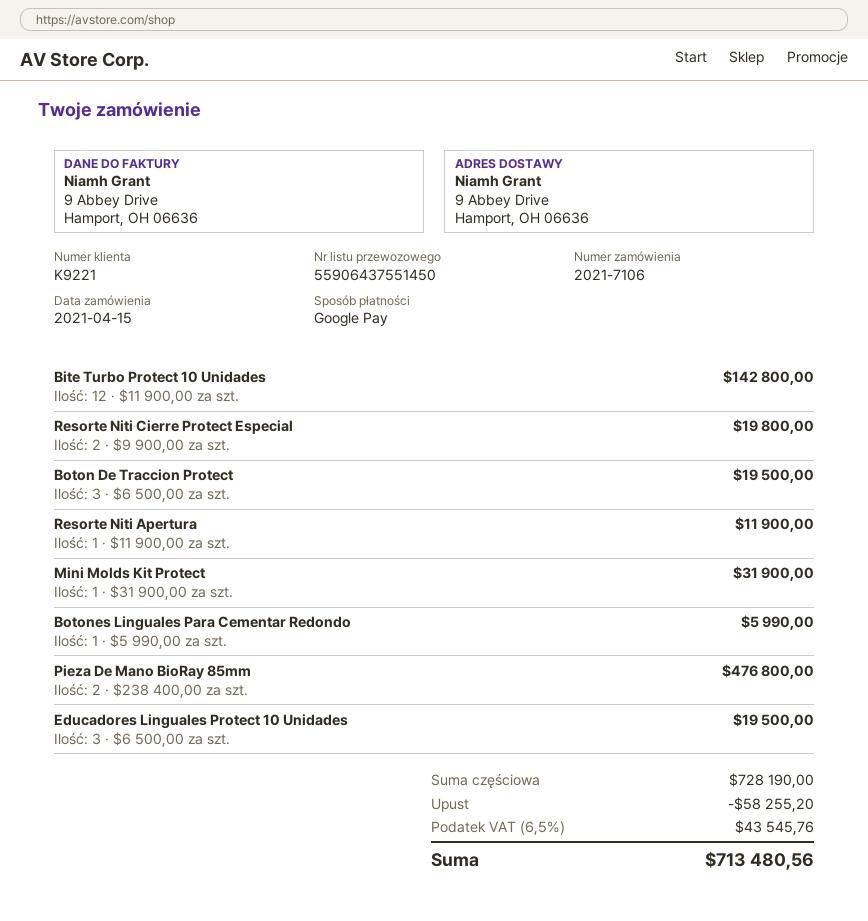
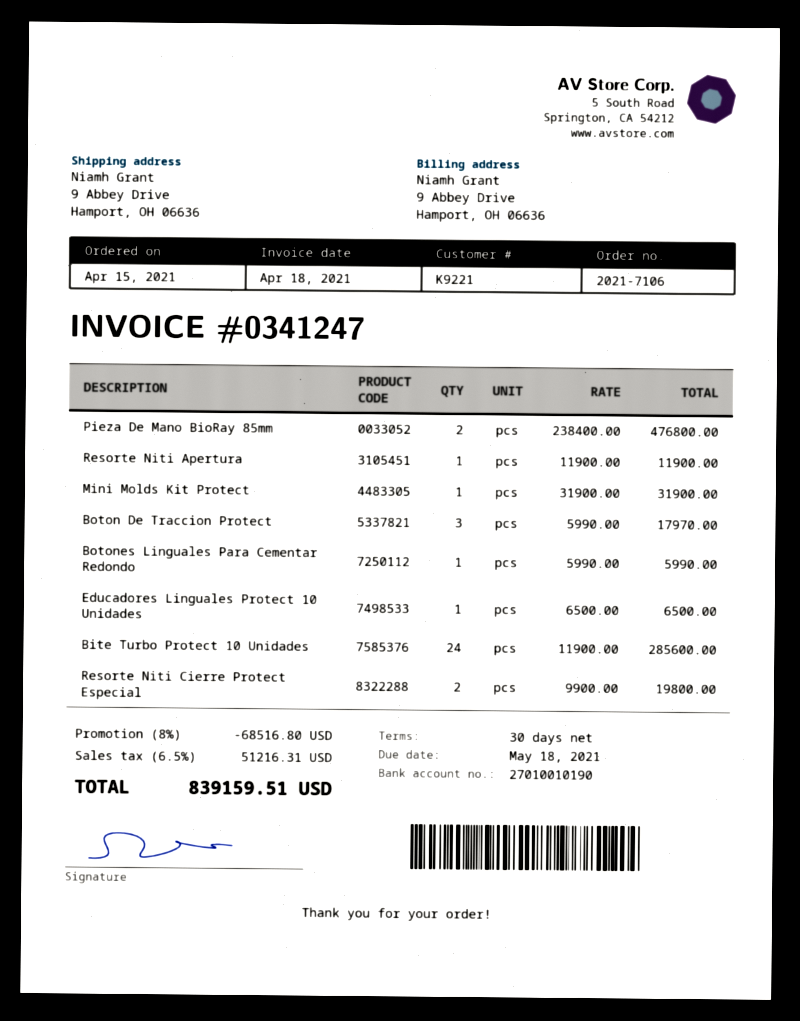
Bite Turbo Protect 10 Unidades: 12 x 11900.00 = 142800.00 -> 24 x 11900.00 = 285600.00
Boton De Traccion Protect: 3 x 6500.00 = 19500.00 -> 3 x 5990.00 = 17970.00
Educadores Linguales Protect 10 Unidades: 3 x 6500.00 = 19500.00 -> 1 x 6500.00 = 6500.00
discount: 58255.20 -> 68516.80
tax: 6.5% = 43545.76 -> 6.5% = 51216.31
total: 713480.56 -> 839159.51

